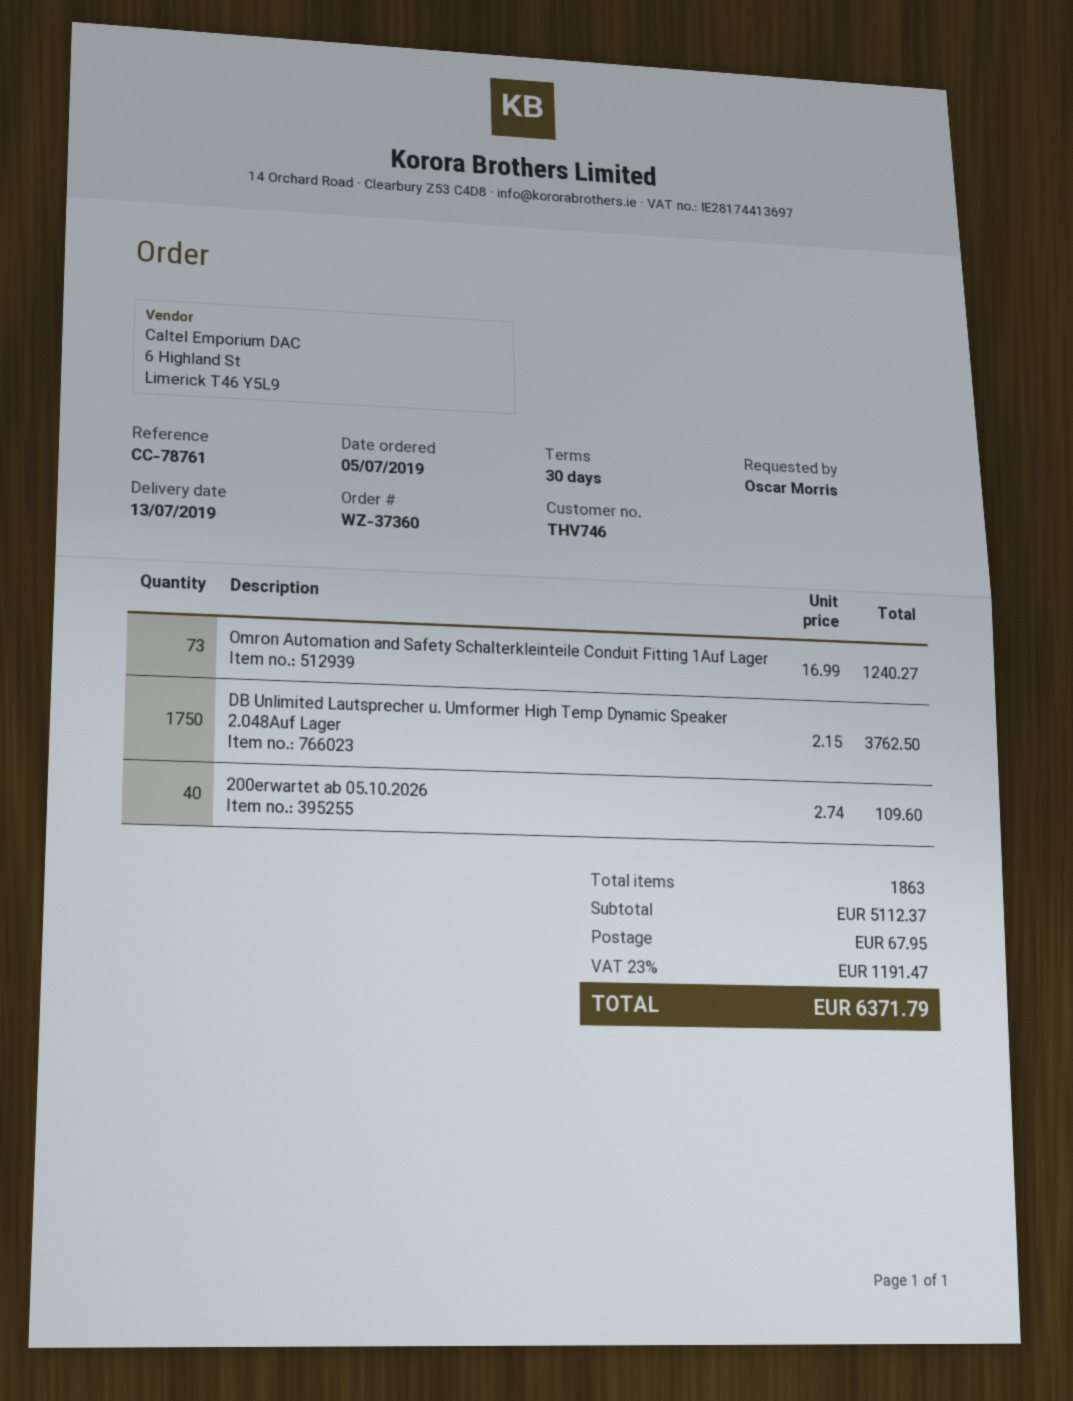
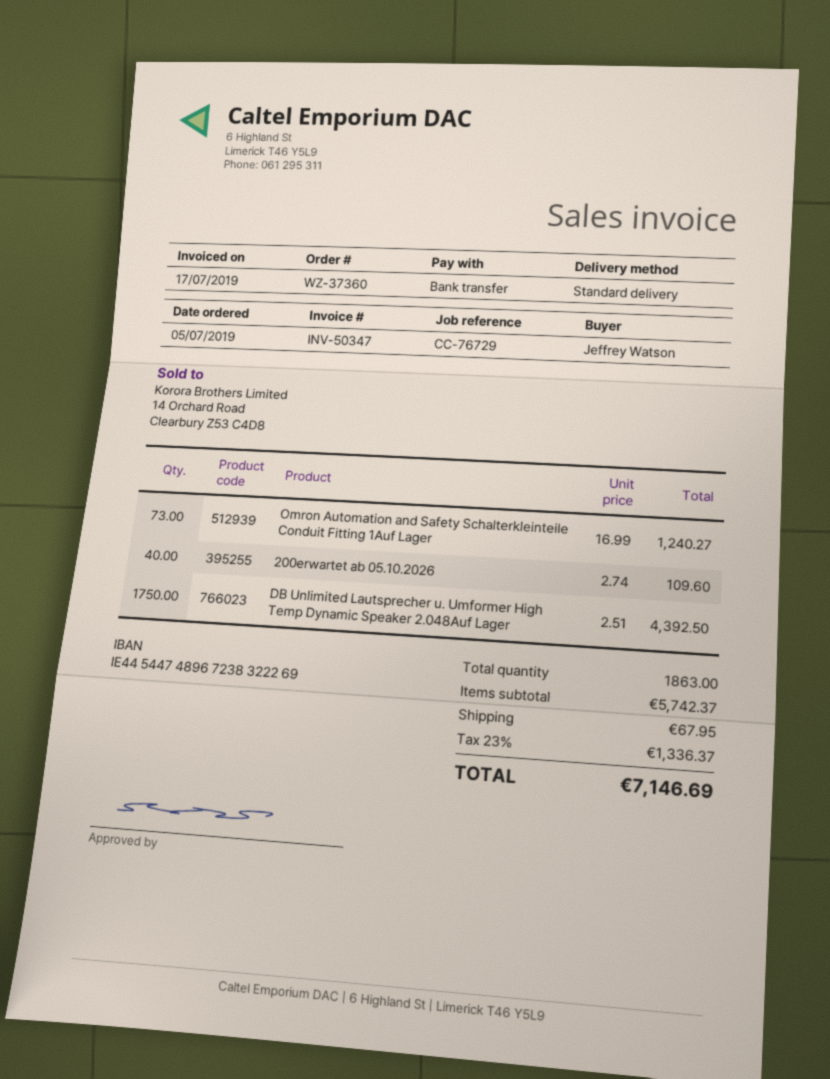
reference: CC-78761 -> CC-76729
ordered by: Oscar Morris -> Jeffrey Watson
DB Unlimited Lautsprecher u. Umformer High Temp Dynamic Speaker 2.048Auf Lager: 1750 x 2.15 = 3762.50 -> 1750 x 2.51 = 4392.50
subtotal: 5112.37 -> 5742.37
tax: 23% = 1191.47 -> 23% = 1336.37
total: 6371.79 -> 7146.69

